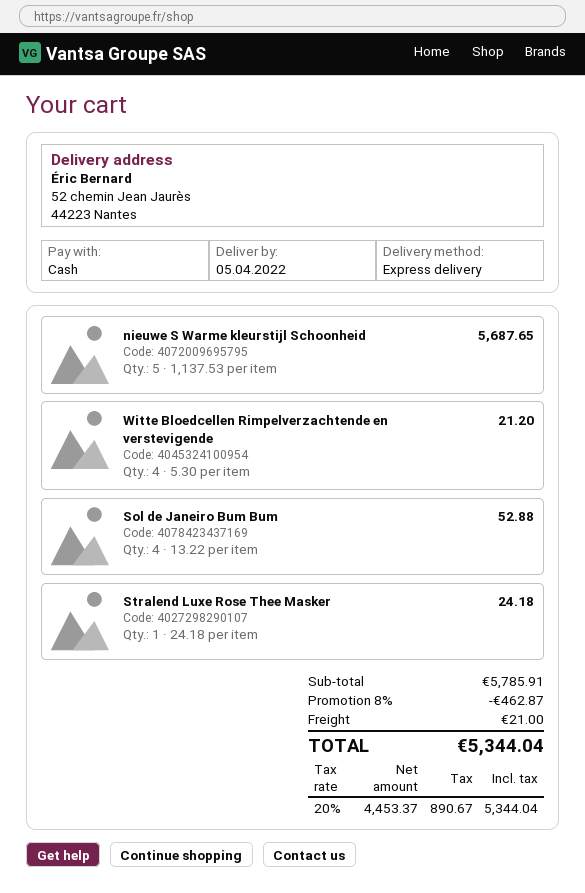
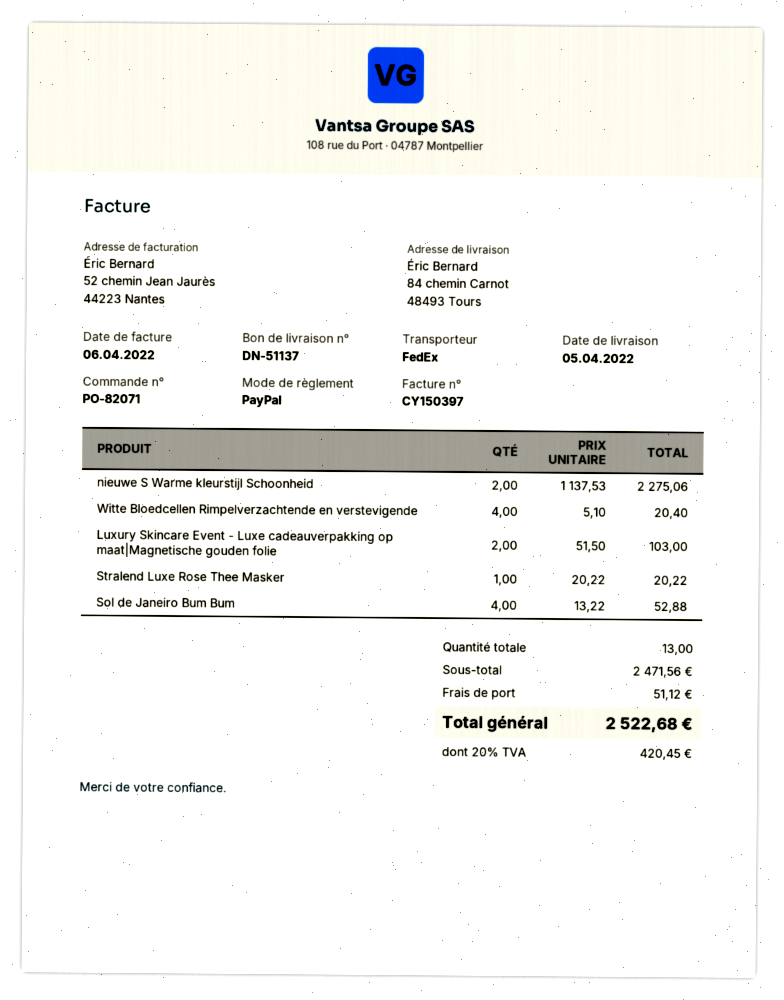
payment method: cash -> PayPal
shipping method: express -> FedEx
ship to: 52 chemin Jean Jaurès, 44223 Nantes -> 84 chemin Carnot, 48493 Tours
nieuwe S Warme kleurstijl Schoonheid: 5 x 1137.53 = 5687.65 -> 2 x 1137.53 = 2275.06
Witte Bloedcellen Rimpelverzachtende en verstevigende: 4 x 5.30 = 21.20 -> 4 x 5.10 = 20.40
Stralend Luxe Rose Thee Masker: 1 x 24.18 = 24.18 -> 1 x 20.22 = 20.22
Luxury Skincare Event - Luxe cadeauverpakking op maat|Magnetische gouden folie: none -> 2 x 51.50 = 103.00
subtotal: 5785.91 -> 2471.56
discount: 8% = 462.87 -> none
shipping: 21.00 -> 51.12
tax: 20% = 890.67 -> 20% = 420.45
total: 5344.04 -> 2522.68

